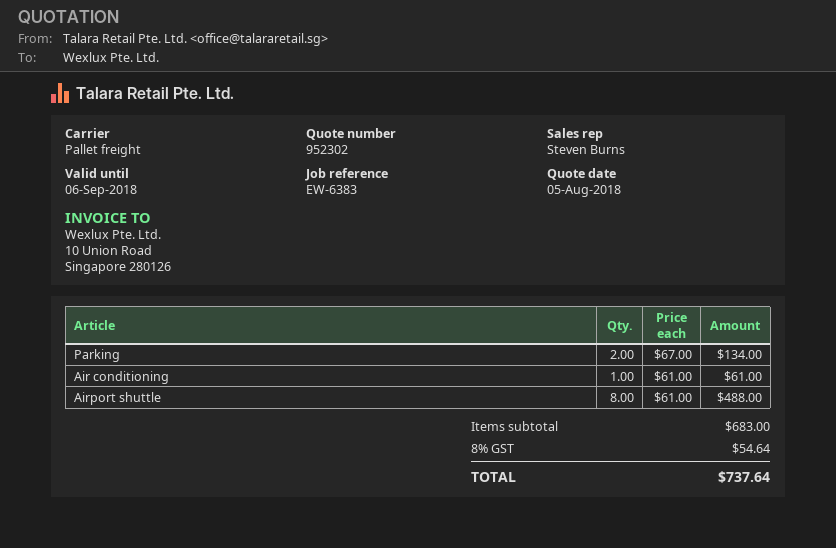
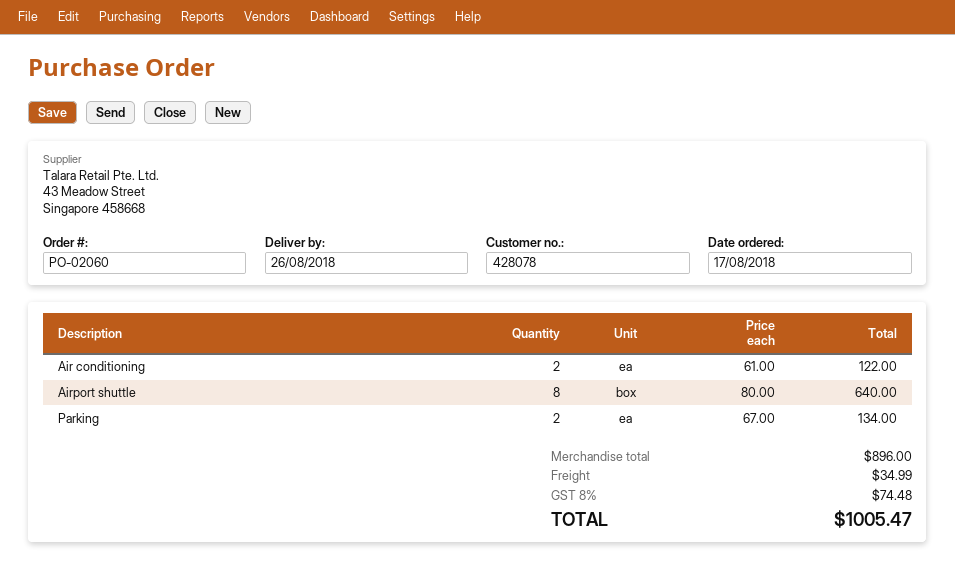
Air conditioning: 1 x 61.00 = 61.00 -> 2 x 61.00 = 122.00
Airport shuttle: 8 x 61.00 = 488.00 -> 8 x 80.00 = 640.00
subtotal: 683.00 -> 896.00
shipping: none -> 34.99
tax: 8% = 54.64 -> 8% = 74.48
total: 737.64 -> 1005.47

